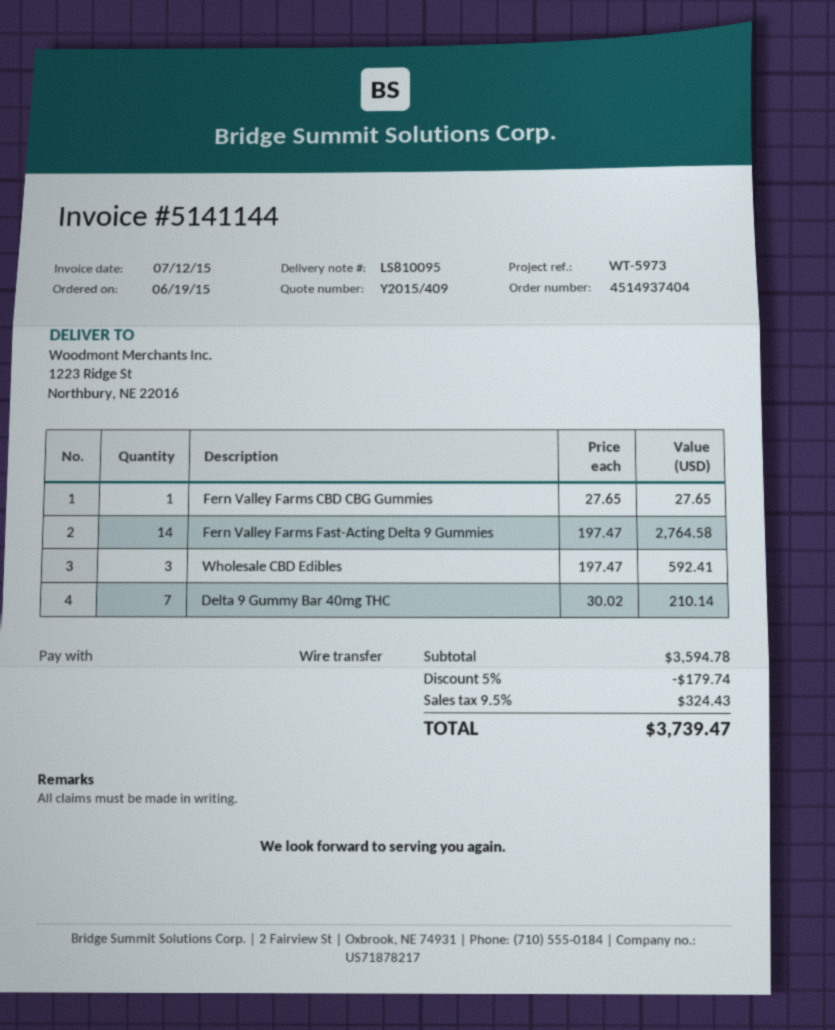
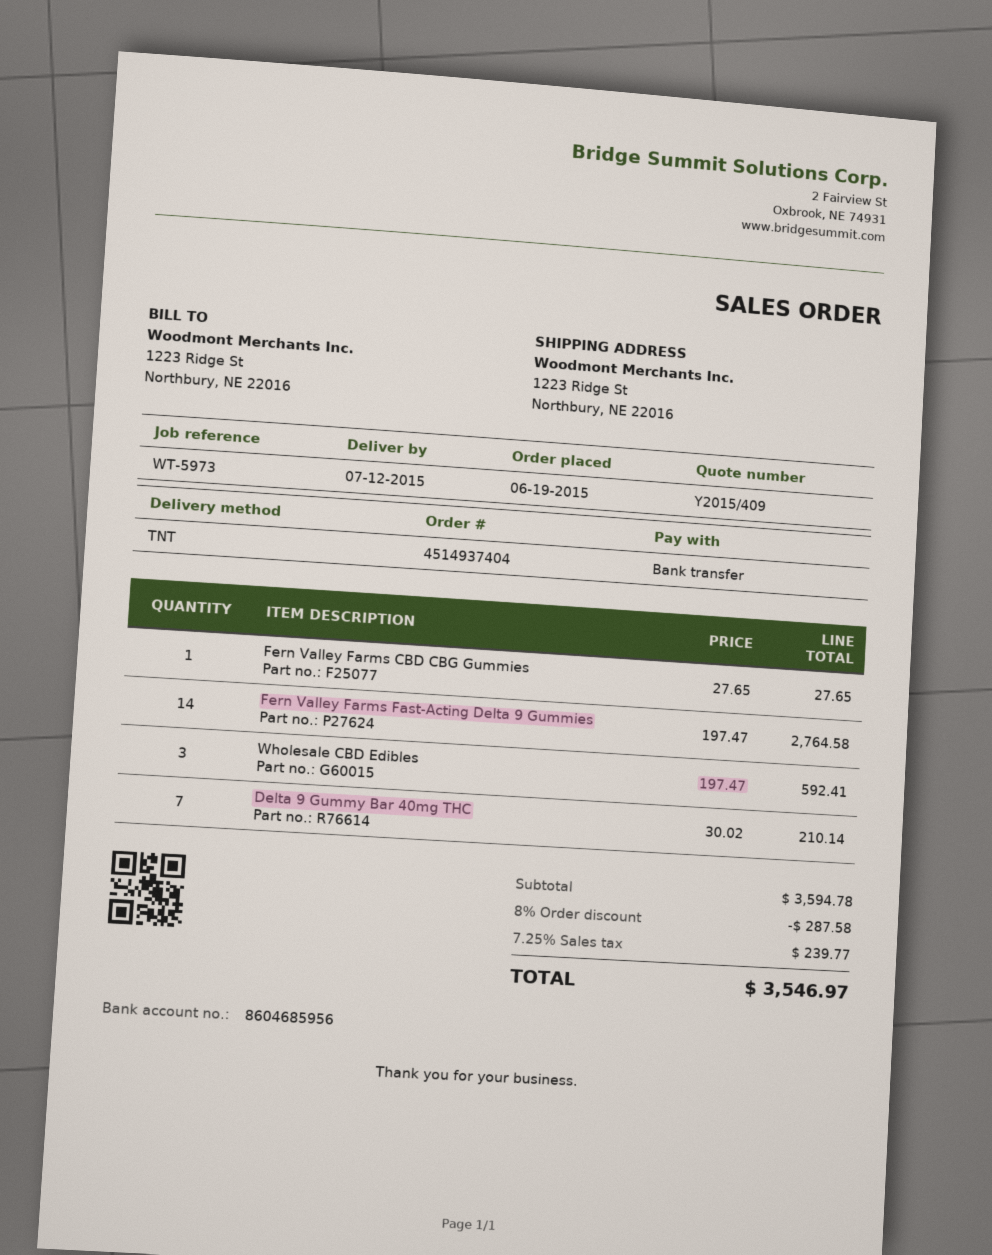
discount: 5% = 179.74 -> 8% = 287.58
tax: 9.5% = 324.43 -> 7.25% = 239.77
total: 3739.47 -> 3546.97

